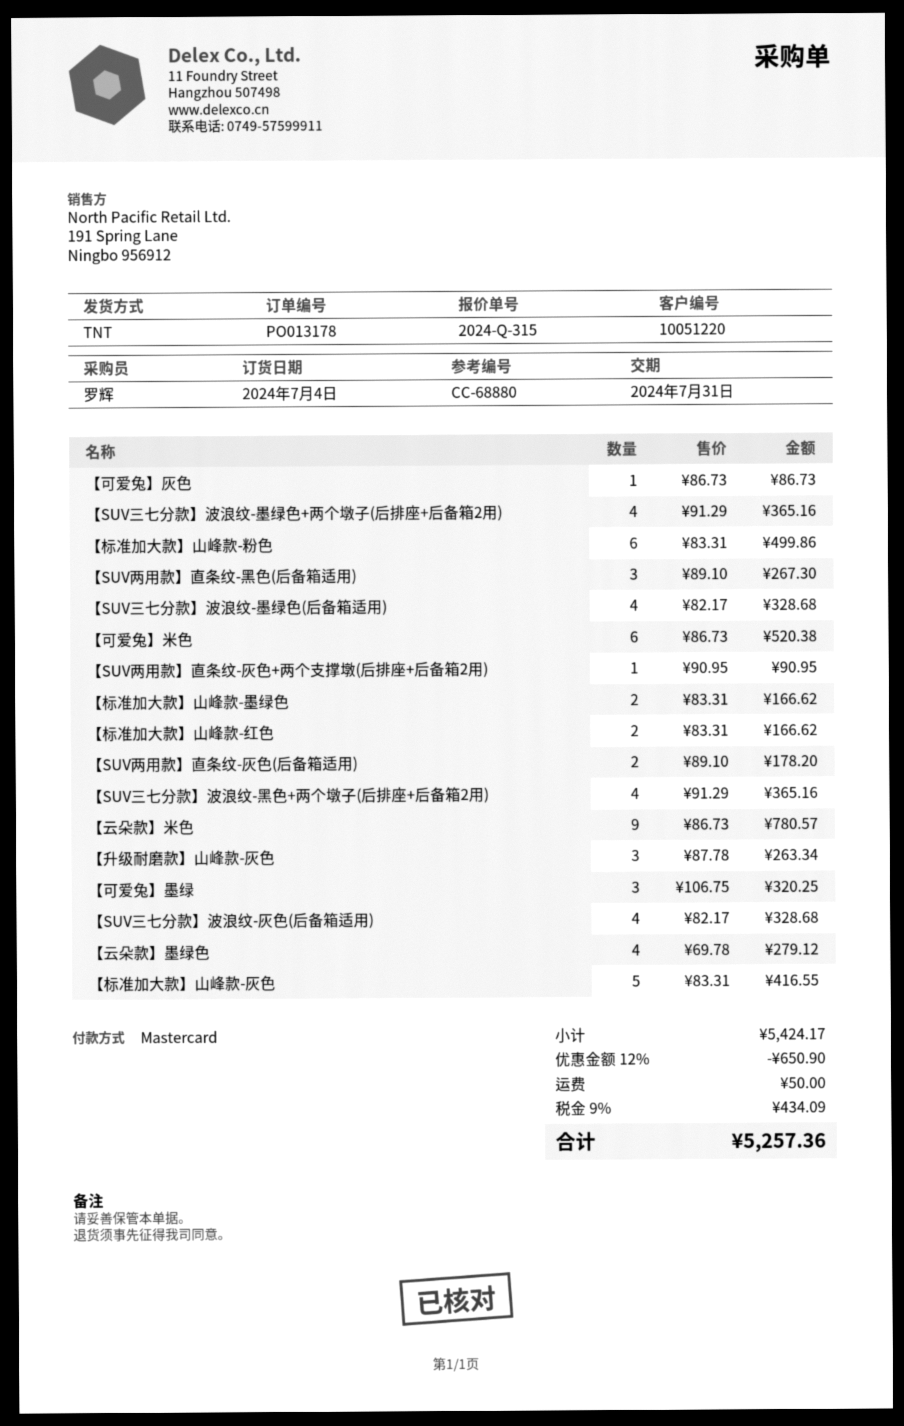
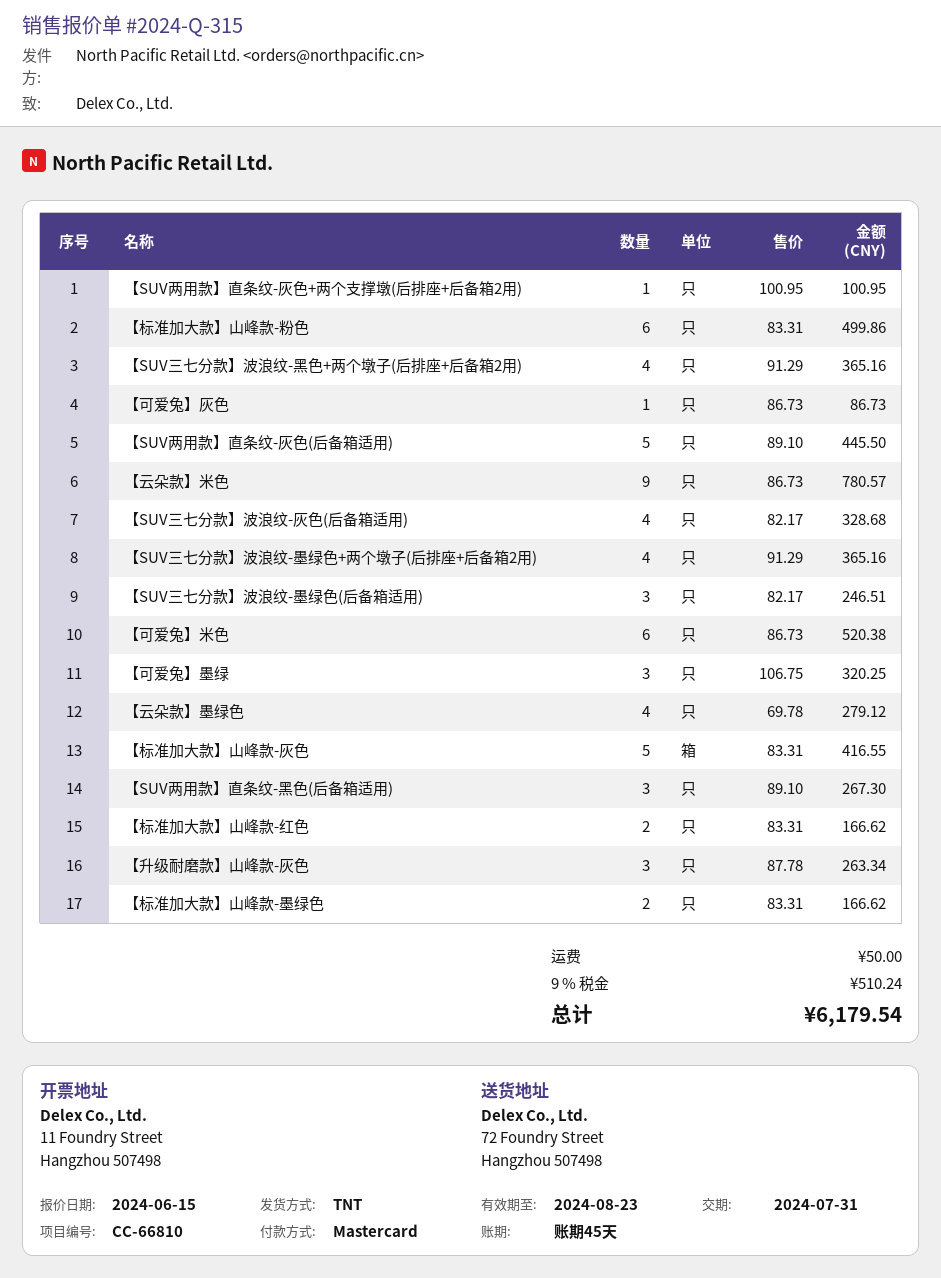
reference: CC-68880 -> CC-66810
【SUV三七分款】波浪纹-墨绿色(后备箱适用): 4 x 82.17 = 328.68 -> 3 x 82.17 = 246.51
【SUV两用款】直条纹-灰色+两个支撑墩(后排座+后备箱2用): 1 x 90.95 = 90.95 -> 1 x 100.95 = 100.95
【SUV两用款】直条纹-灰色(后备箱适用): 2 x 89.10 = 178.20 -> 5 x 89.10 = 445.50
discount: 12% = 650.90 -> none
tax: 9% = 434.09 -> 9% = 510.24
total: 5257.36 -> 6179.54

